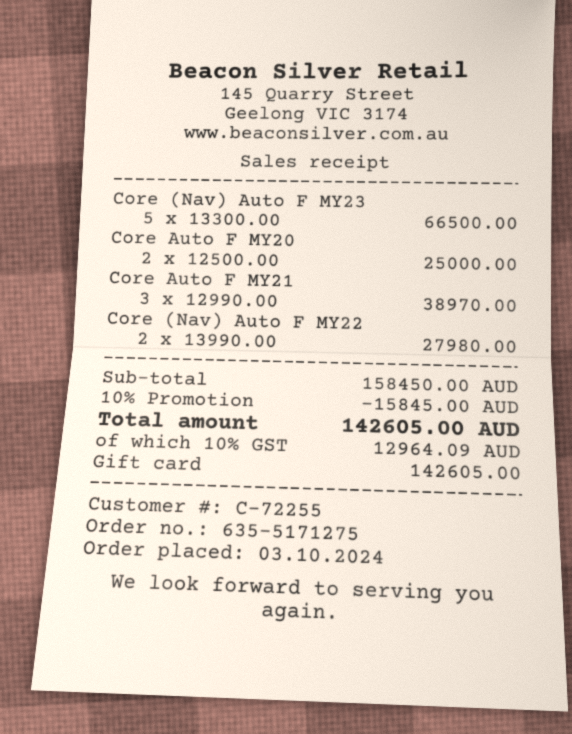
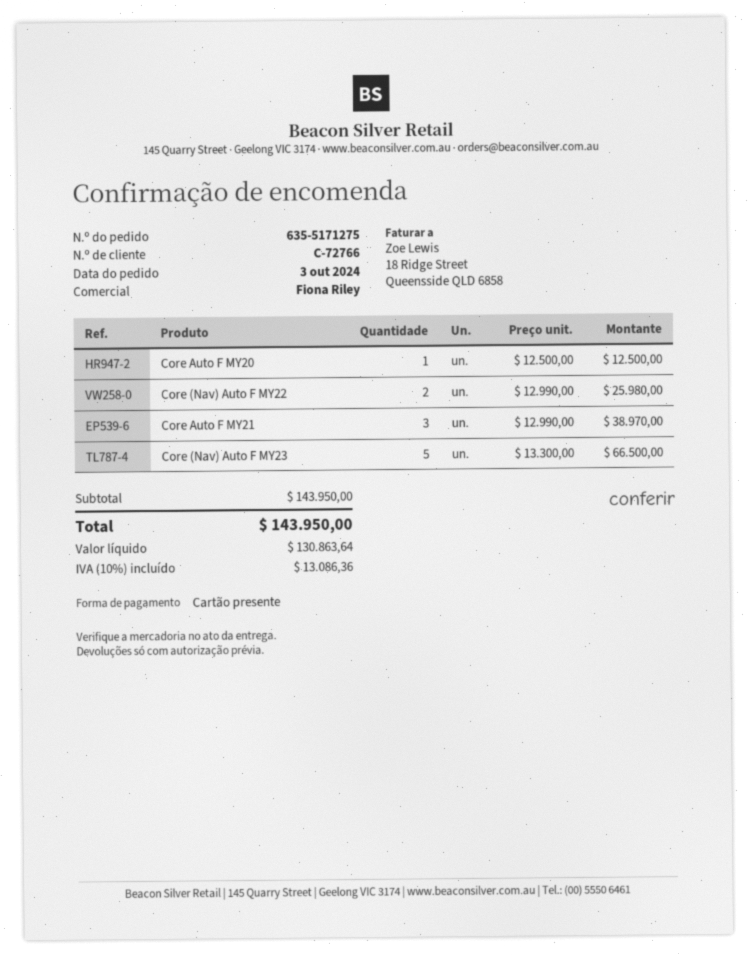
customer number: C-72255 -> C-72766
Core Auto F MY20: 2 x 12500.00 = 25000.00 -> 1 x 12500.00 = 12500.00
Core (Nav) Auto F MY22: 2 x 13990.00 = 27980.00 -> 2 x 12990.00 = 25980.00
subtotal: 158450.00 -> 143950.00
discount: 10% = 15845.00 -> none
tax: 10% = 12964.09 -> 10% = 13086.36
total: 142605.00 -> 143950.00

